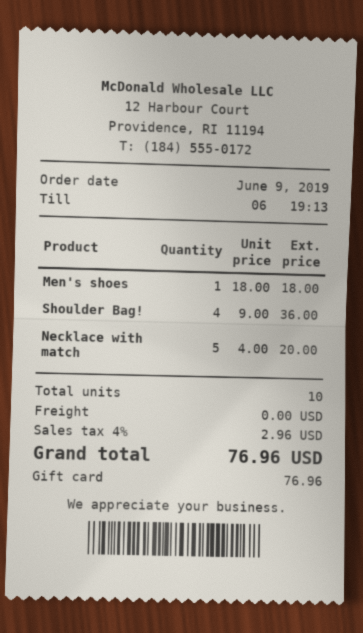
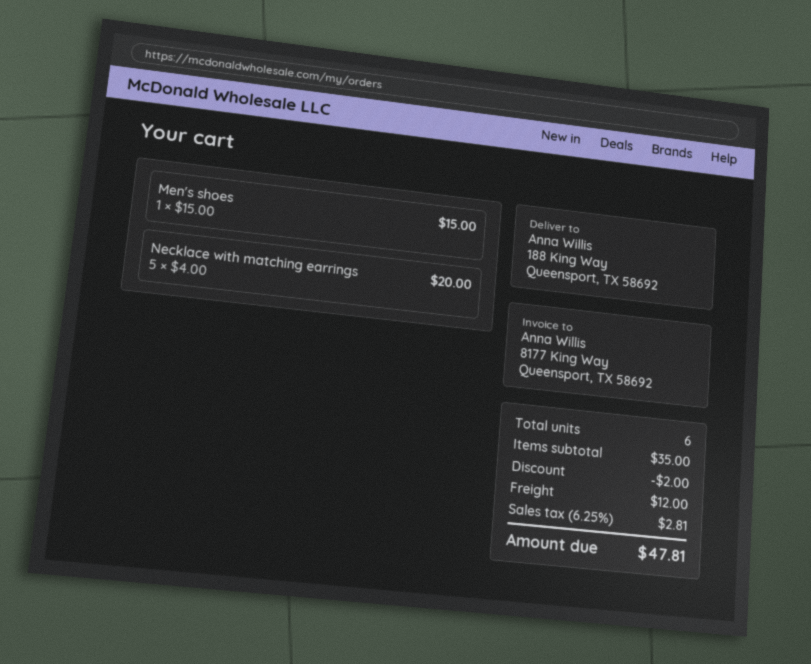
Men's shoes: 1 x 18.00 = 18.00 -> 1 x 15.00 = 15.00
Shoulder Bag!: 4 x 9.00 = 36.00 -> none
total quantity: 10 -> 6
discount: none -> 2.00
shipping: 0.00 -> 12.00
tax: 4% = 2.96 -> 6.25% = 2.81
total: 76.96 -> 47.81

